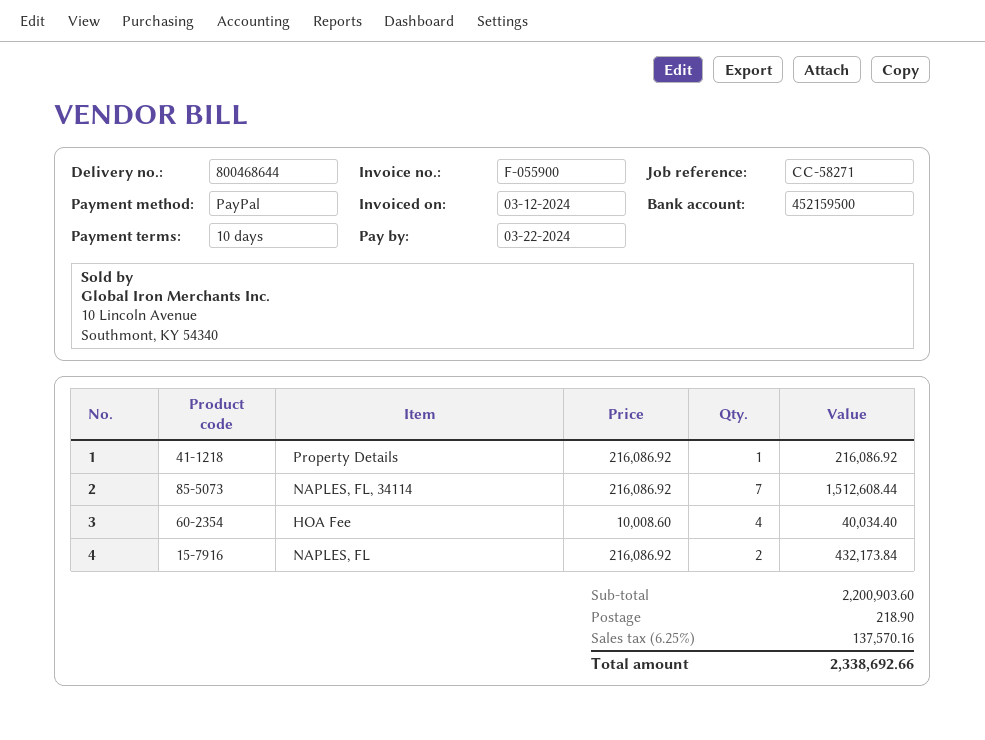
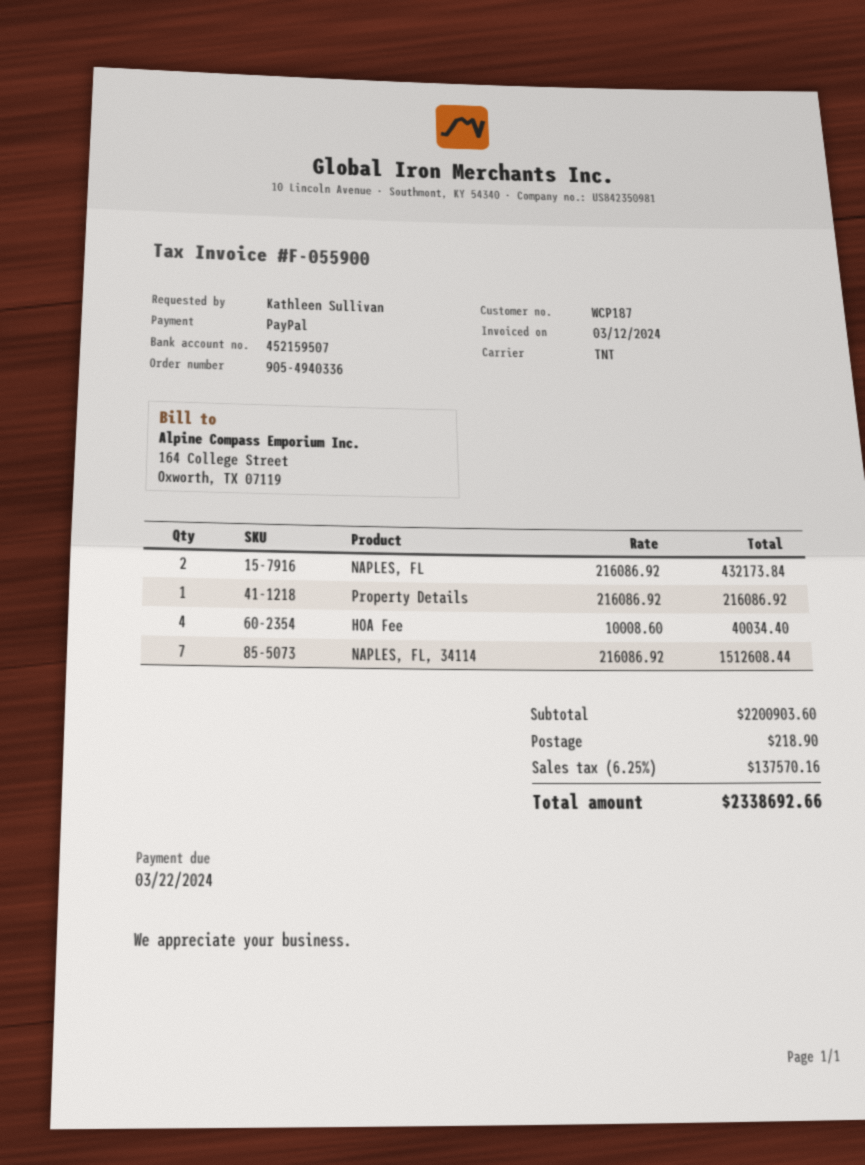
bank account: 452159500 -> 452159507

